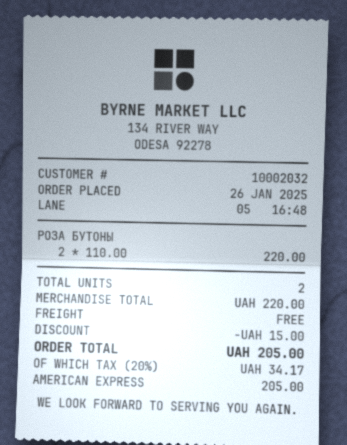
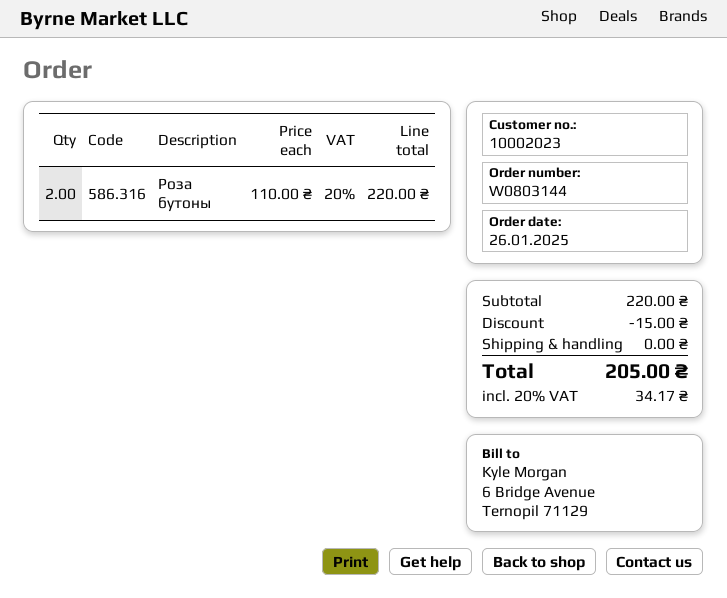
customer number: 10002032 -> 10002023

